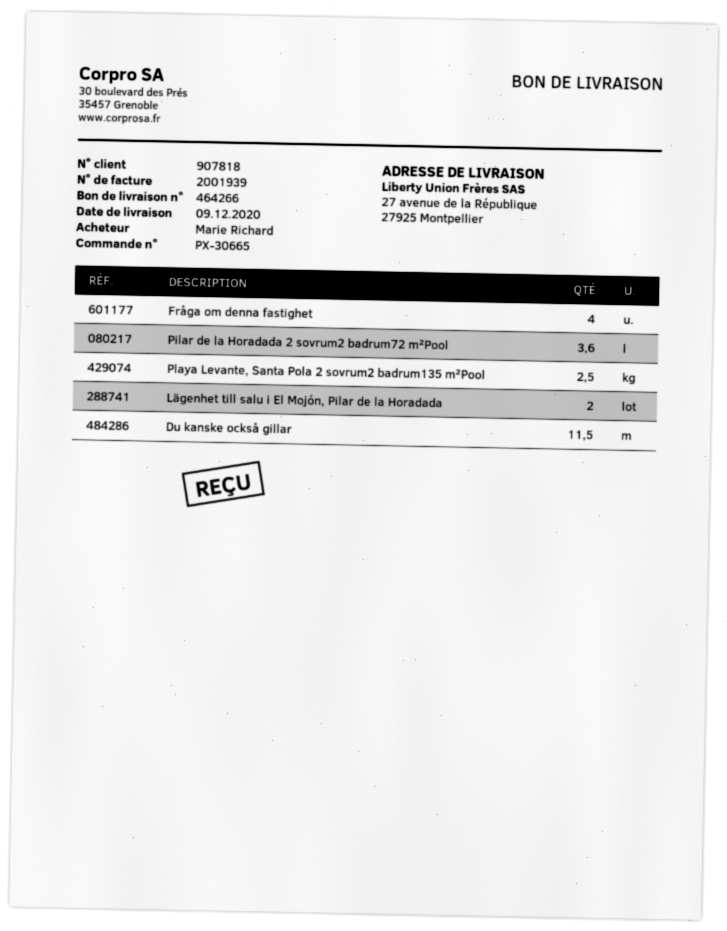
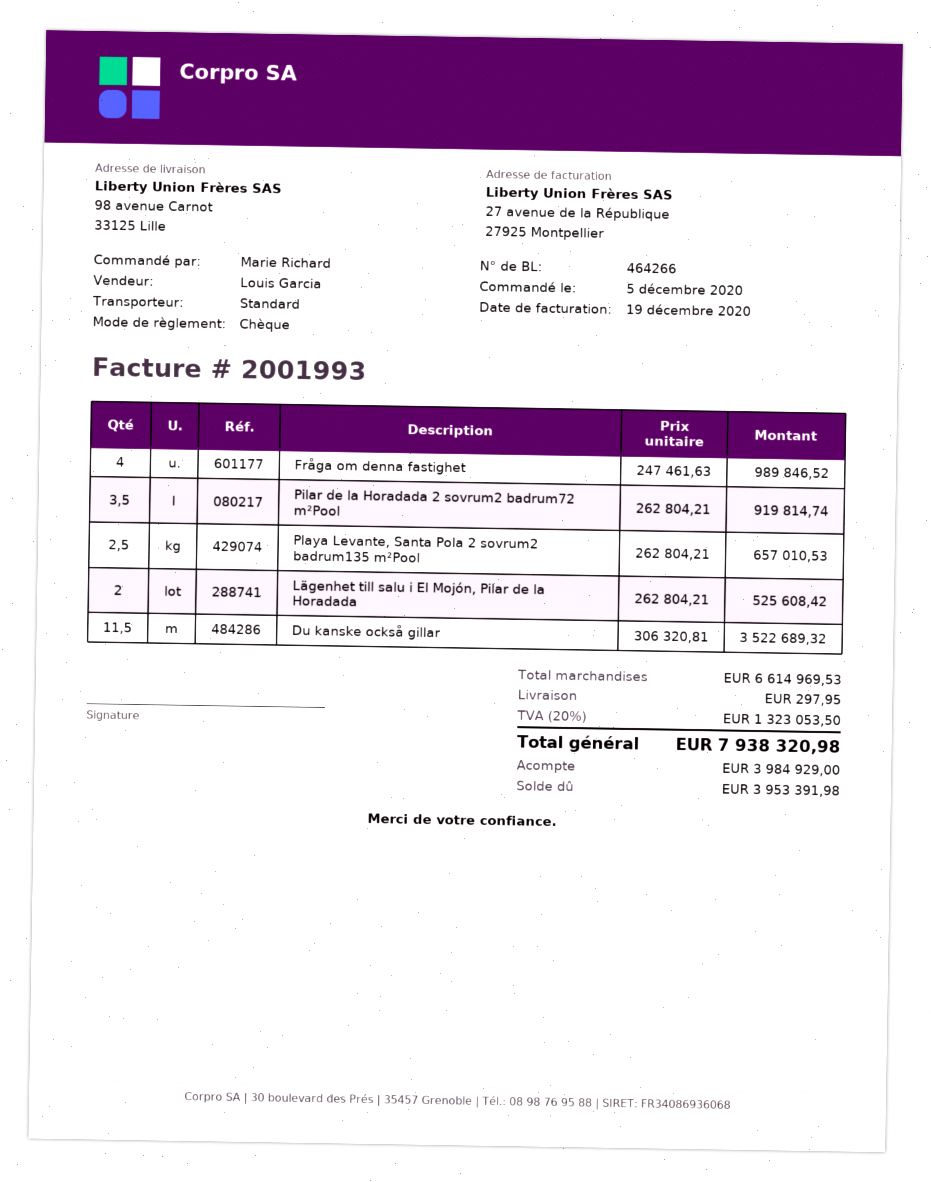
invoice number: 2001939 -> 2001993
ship to: 27 avenue de la République, 27925 Montpellier -> 98 avenue Carnot, 33125 Lille
Pilar de la Horadada 2 sovrum2 badrum72 m²Pool: 3.6 -> 3.5

